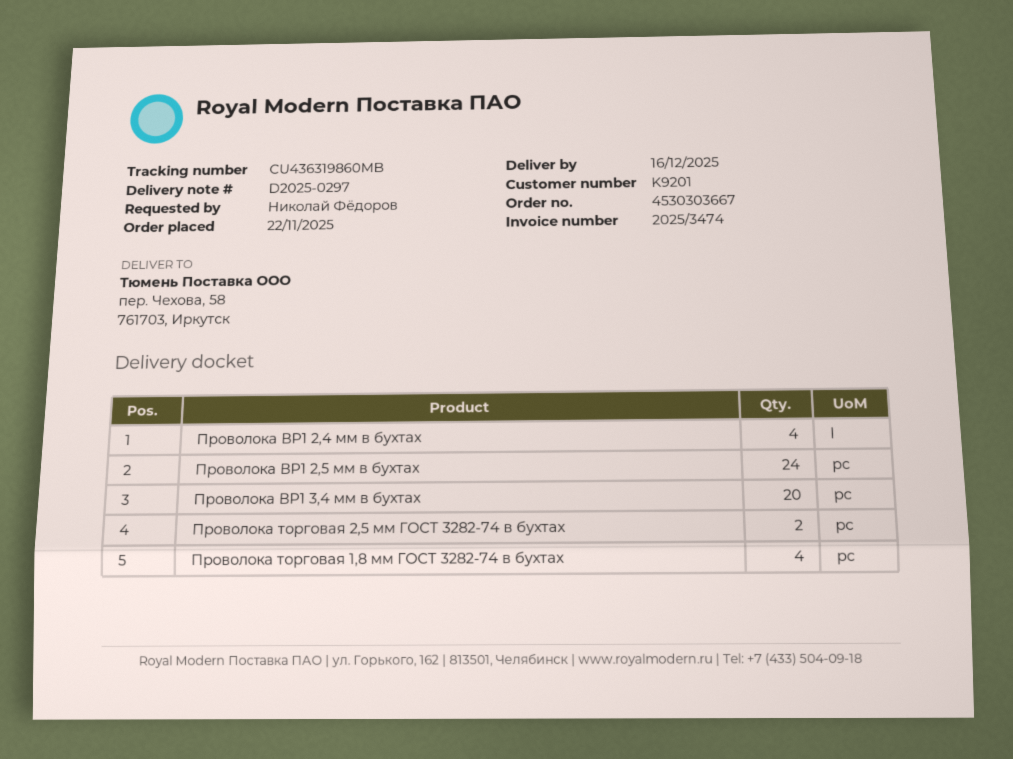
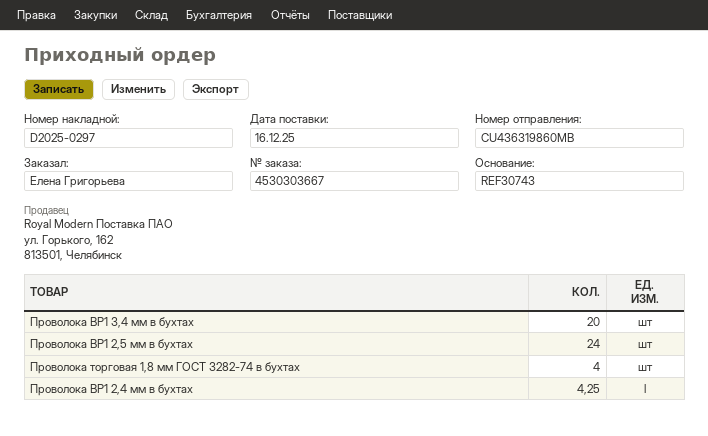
ordered by: Николай Фёдоров -> Елена Григорьева
Проволока ВР1 2,4 мм в бухтах: 4 -> 4.25
Проволока торговая 2,5 мм ГОСТ 3282-74 в бухтах: 2 -> none

